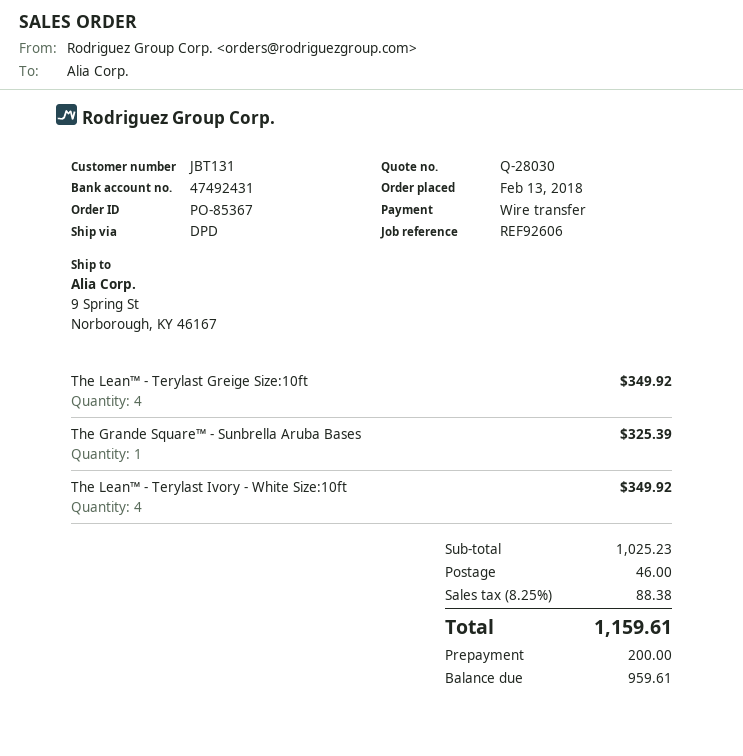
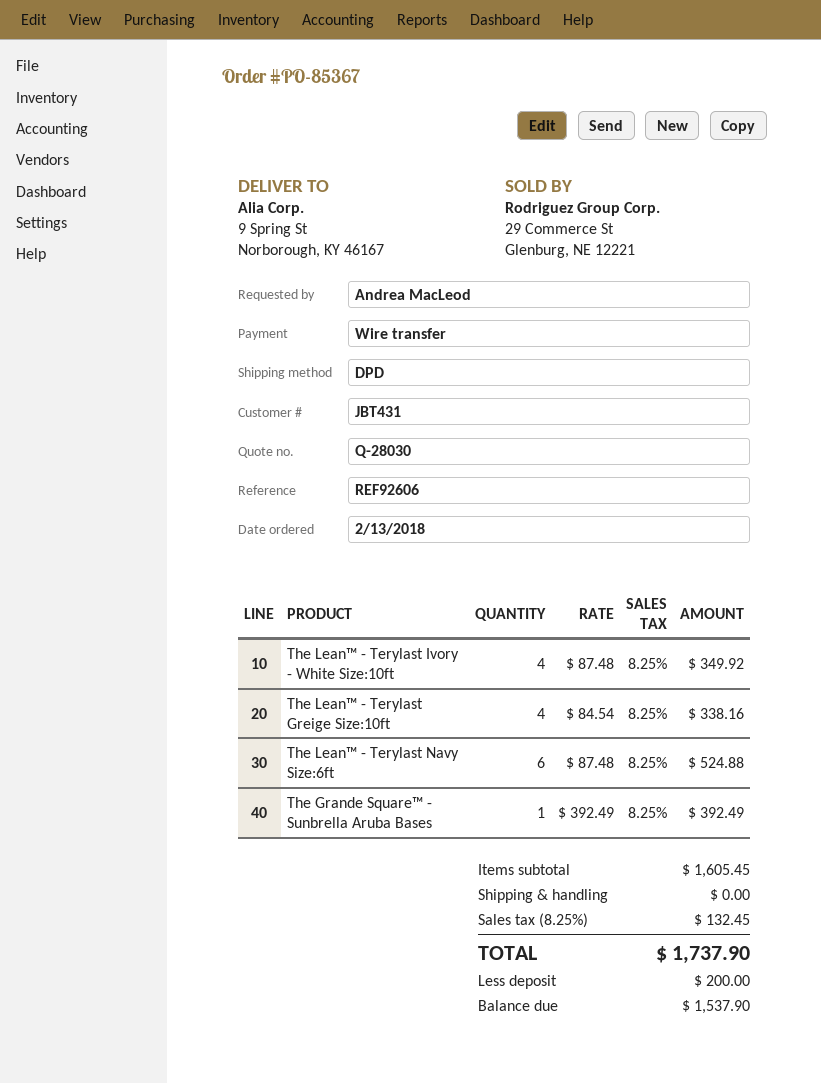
customer number: JBT131 -> JBT431
The Lean™ - Terylast Greige Size:10ft: 4 for 349.92 -> 4 for 338.16
The Grande Square™ - Sunbrella Aruba Bases: 1 for 325.39 -> 1 for 392.49
The Lean™ - Terylast Navy Size:6ft: none -> 6 for 524.88
subtotal: 1025.23 -> 1605.45
shipping: 46.00 -> 0.00
tax: 8.25% = 88.38 -> 8.25% = 132.45
total: 1159.61 -> 1737.90
balance: 959.61 -> 1537.90

